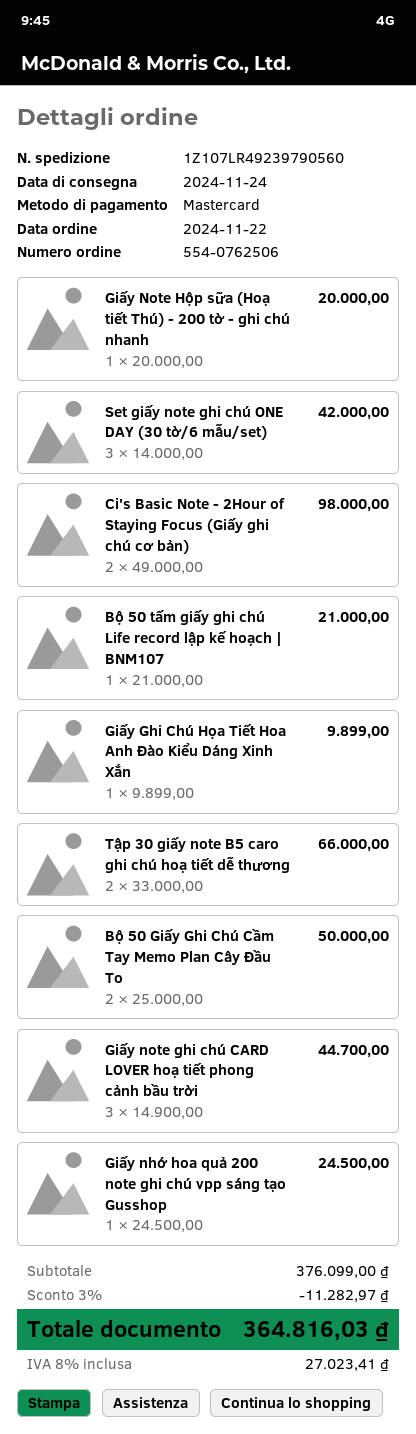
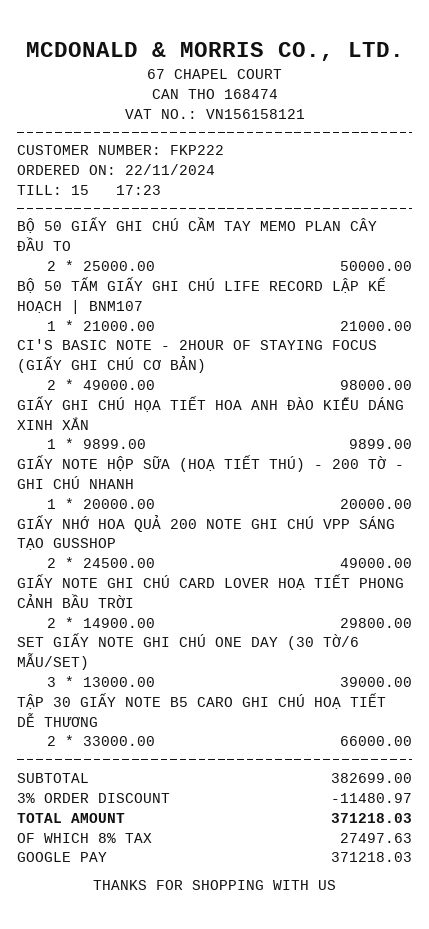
payment method: Mastercard -> Google Pay
Set giấy note ghi chú ONE DAY (30 tờ/6 mẫu/set): 3 x 14000.00 = 42000.00 -> 3 x 13000.00 = 39000.00
Giấy note ghi chú CARD LOVER hoạ tiết phong cảnh bầu trời: 3 x 14900.00 = 44700.00 -> 2 x 14900.00 = 29800.00
Giấy nhớ hoa quả 200 note ghi chú vpp sáng tạo Gusshop: 1 x 24500.00 = 24500.00 -> 2 x 24500.00 = 49000.00
subtotal: 376099.00 -> 382699.00
discount: 3% = 11282.97 -> 3% = 11480.97
tax: 8% = 27023.41 -> 8% = 27497.63
total: 364816.03 -> 371218.03

